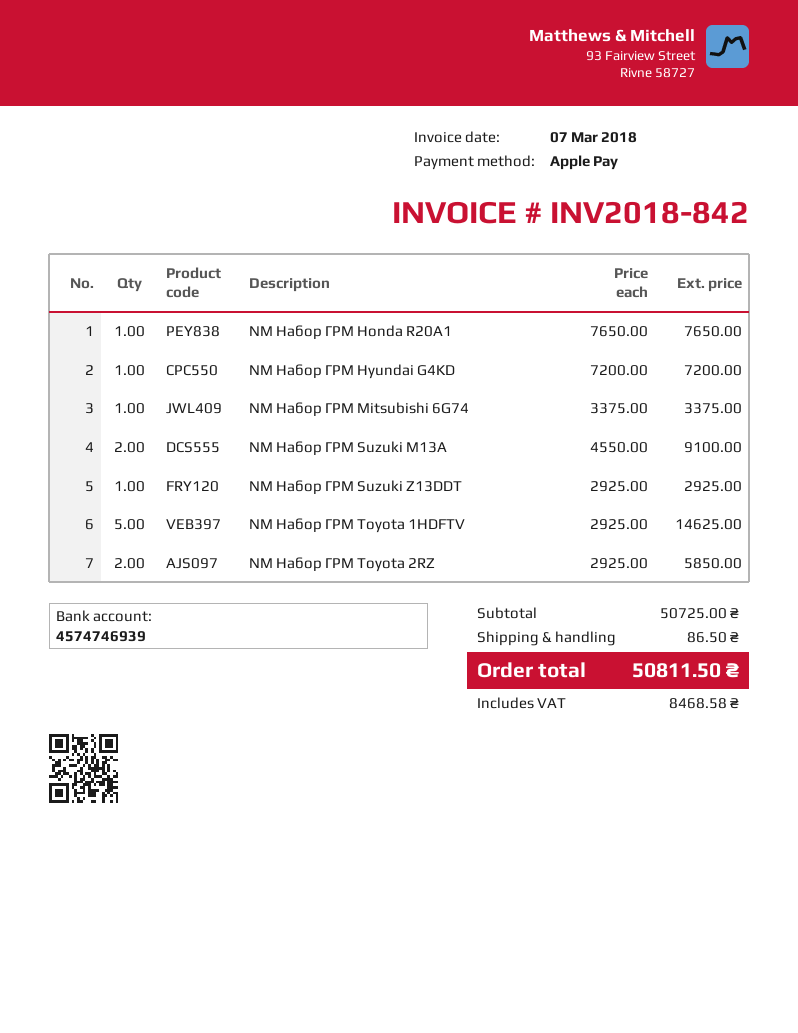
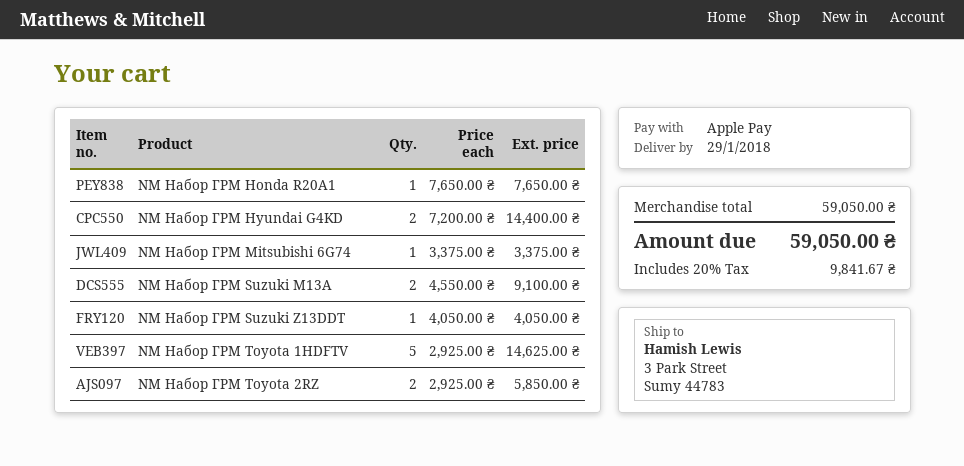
NM Набор ГРМ Hyundai G4KD: 1 x 7200.00 = 7200.00 -> 2 x 7200.00 = 14400.00
NM Набор ГРМ Suzuki Z13DDT: 1 x 2925.00 = 2925.00 -> 1 x 4050.00 = 4050.00
subtotal: 50725.00 -> 59050.00
shipping: 86.50 -> none
tax: 8468.58 -> 9841.67
total: 50811.50 -> 59050.00

